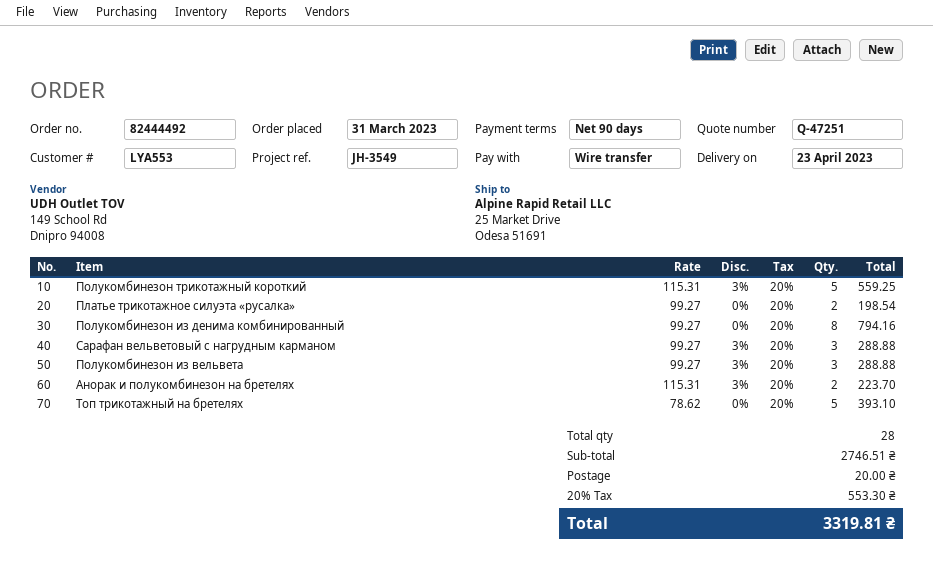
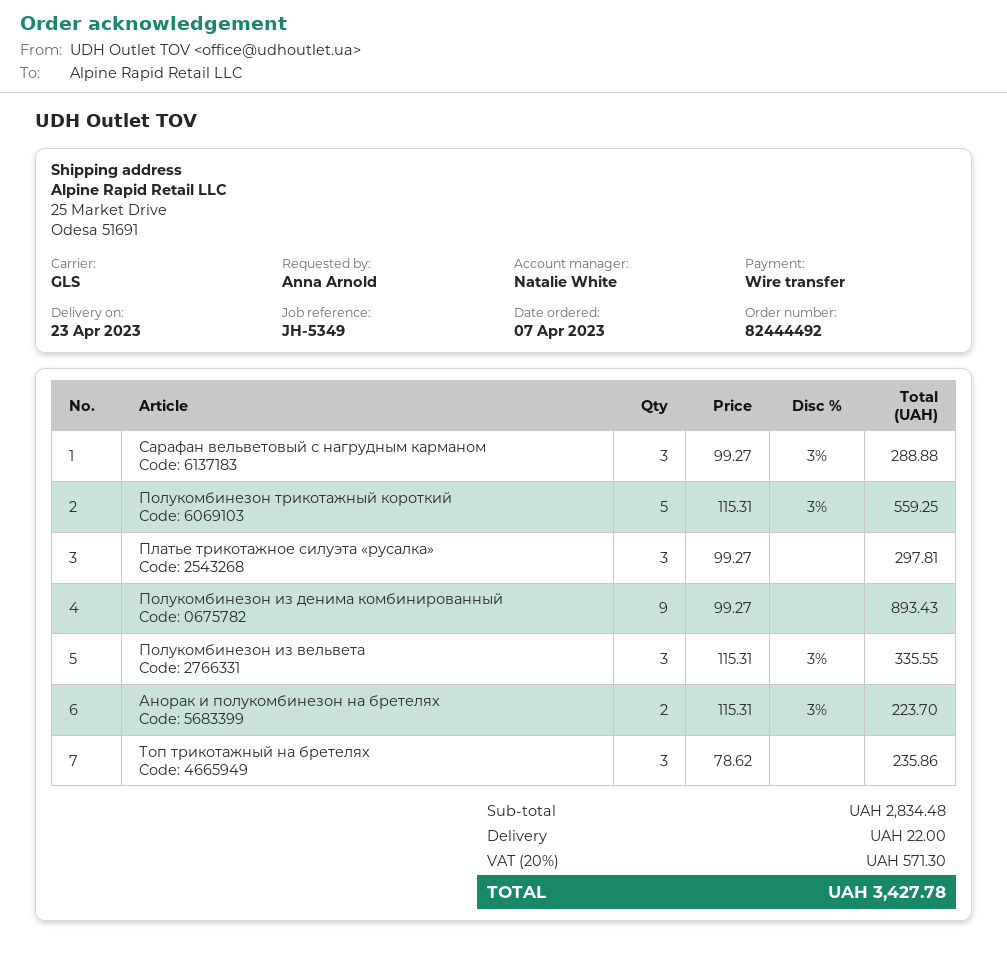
order date: 2023-03-31 -> 2023-04-07
reference: JH-3549 -> JH-5349
Платье трикотажное силуэта «русалка»: 2 x 99.27 = 198.54 -> 3 x 99.27 = 297.81
Полукомбинезон из денима комбинированный: 8 x 99.27 = 794.16 -> 9 x 99.27 = 893.43
Полукомбинезон из вельвета: 3 x 99.27 - 3% = 288.88 -> 3 x 115.31 - 3% = 335.55
Топ трикотажный на бретелях: 5 x 78.62 = 393.10 -> 3 x 78.62 = 235.86
subtotal: 2746.51 -> 2834.48
shipping: 20.00 -> 22.00
tax: 20% = 553.30 -> 20% = 571.30
total: 3319.81 -> 3427.78

